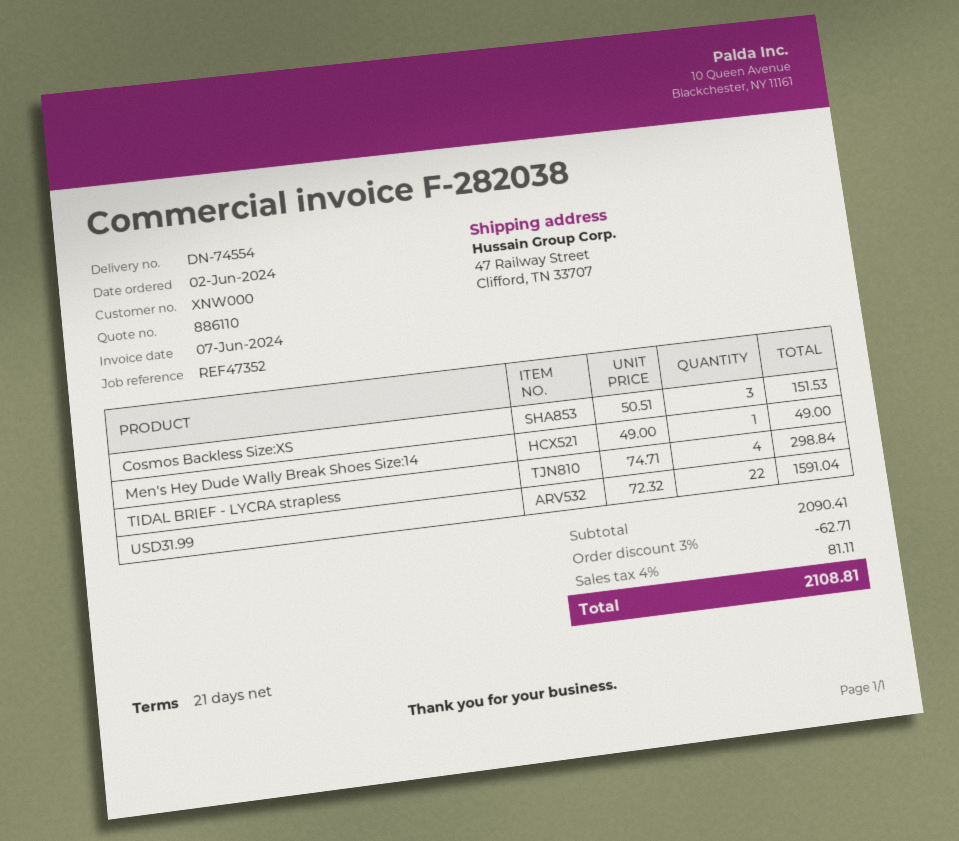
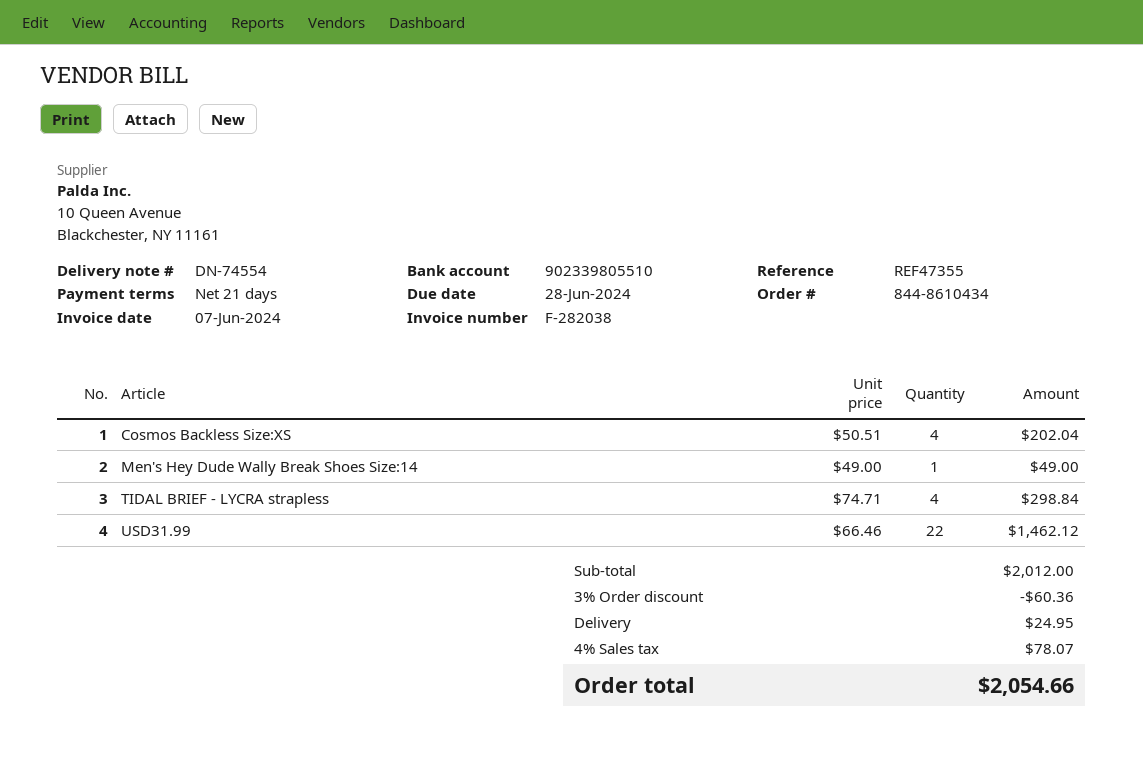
reference: REF47352 -> REF47355
Cosmos Backless Size:XS: 3 x 50.51 = 151.53 -> 4 x 50.51 = 202.04
USD31.99: 22 x 72.32 = 1591.04 -> 22 x 66.46 = 1462.12
subtotal: 2090.41 -> 2012.00
discount: 3% = 62.71 -> 3% = 60.36
shipping: none -> 24.95
tax: 4% = 81.11 -> 4% = 78.07
total: 2108.81 -> 2054.66

